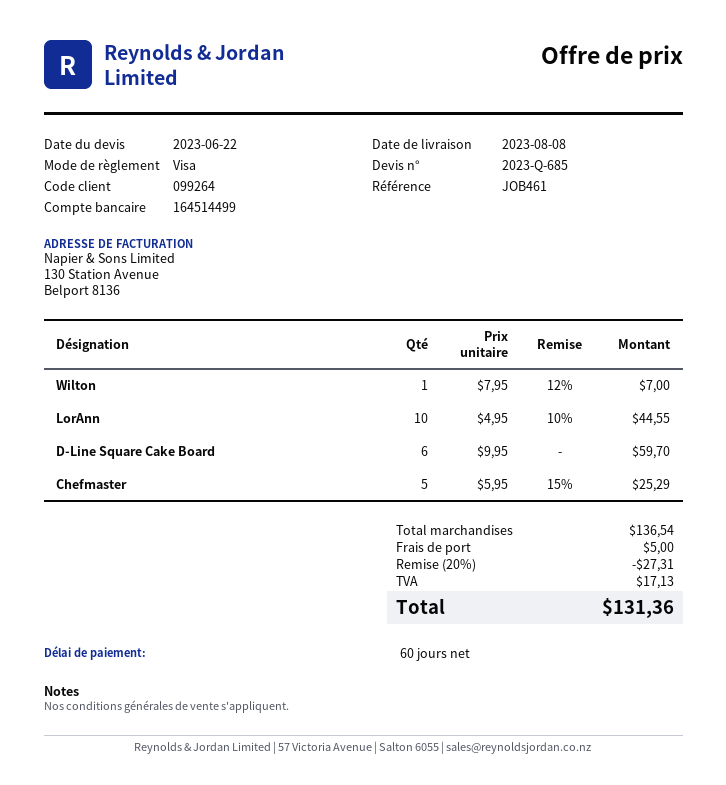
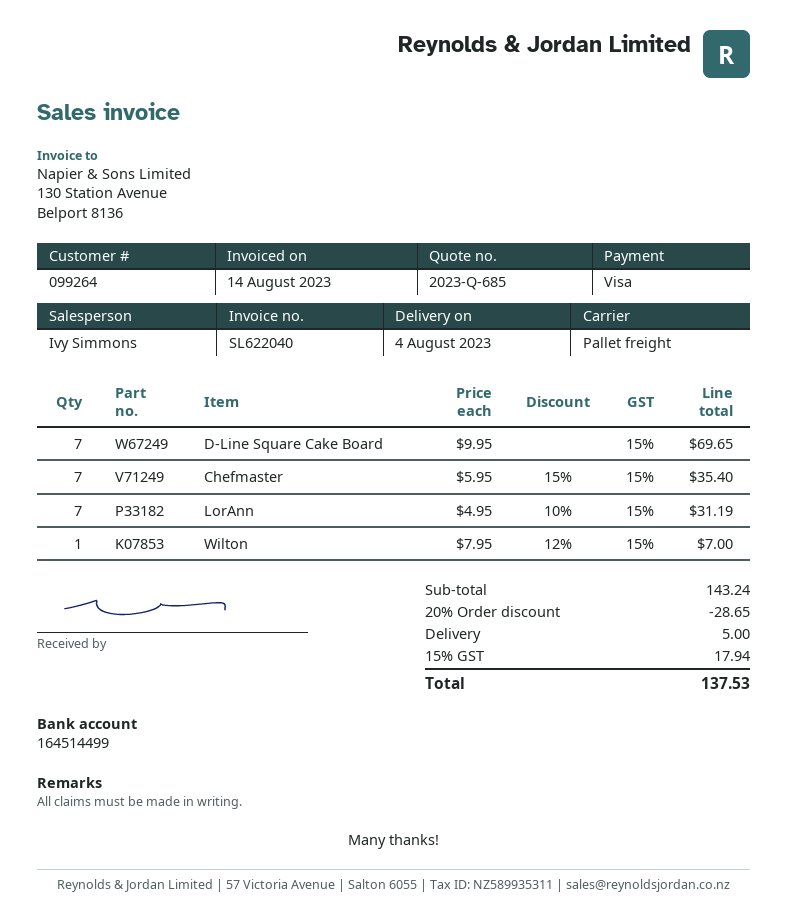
delivery date: 2023-08-08 -> 2023-08-04
LorAnn: 10 x 4.95 - 10% = 44.55 -> 7 x 4.95 - 10% = 31.19
D-Line Square Cake Board: 6 x 9.95 = 59.70 -> 7 x 9.95 = 69.65
Chefmaster: 5 x 5.95 - 15% = 25.29 -> 7 x 5.95 - 15% = 35.40
subtotal: 136.54 -> 143.24
discount: 20% = 27.31 -> 20% = 28.65
tax: 17.13 -> 17.94
total: 131.36 -> 137.53

